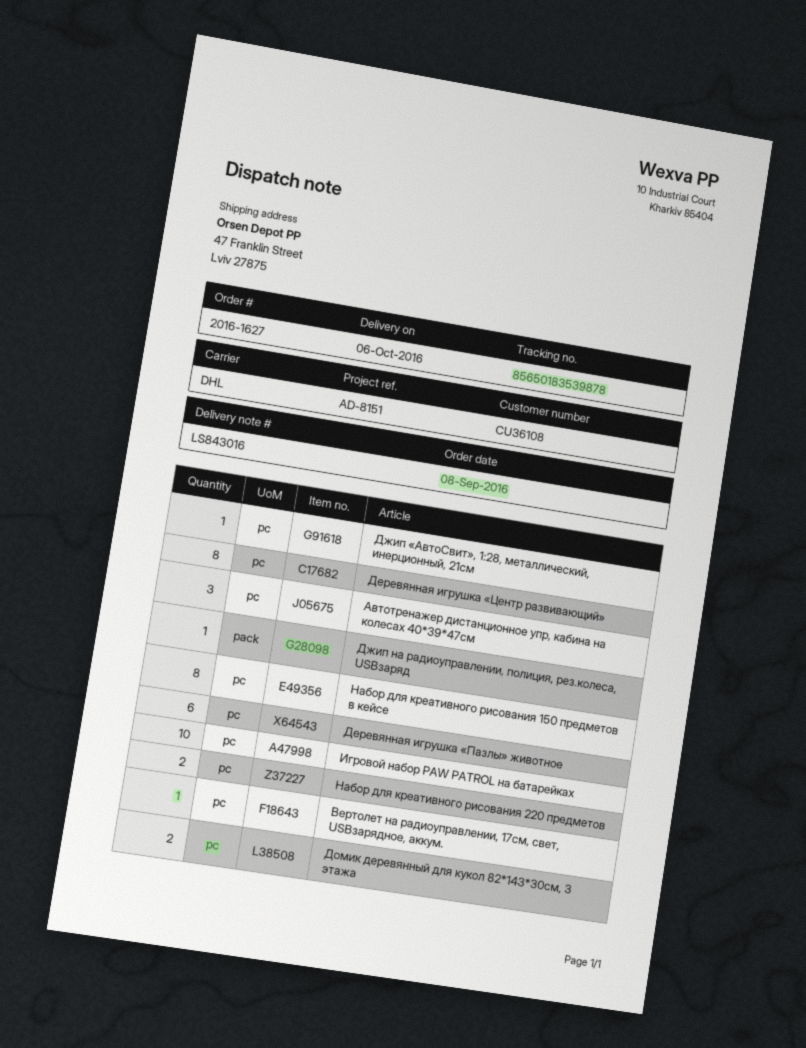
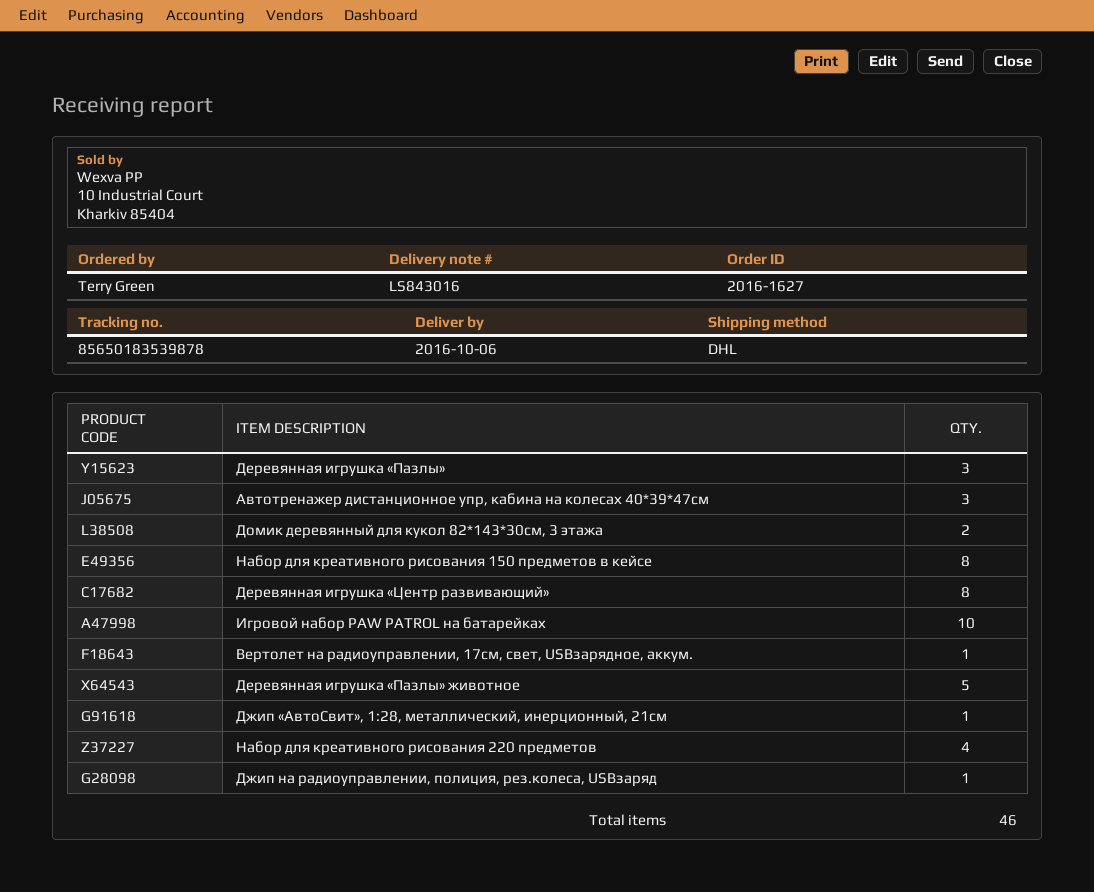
Деревянная игрушка «Пазлы» животное: 6 -> 5
Набор для креативного рисования 220 предметов: 2 -> 4
Деревянная игрушка «Пазлы»: none -> 3

